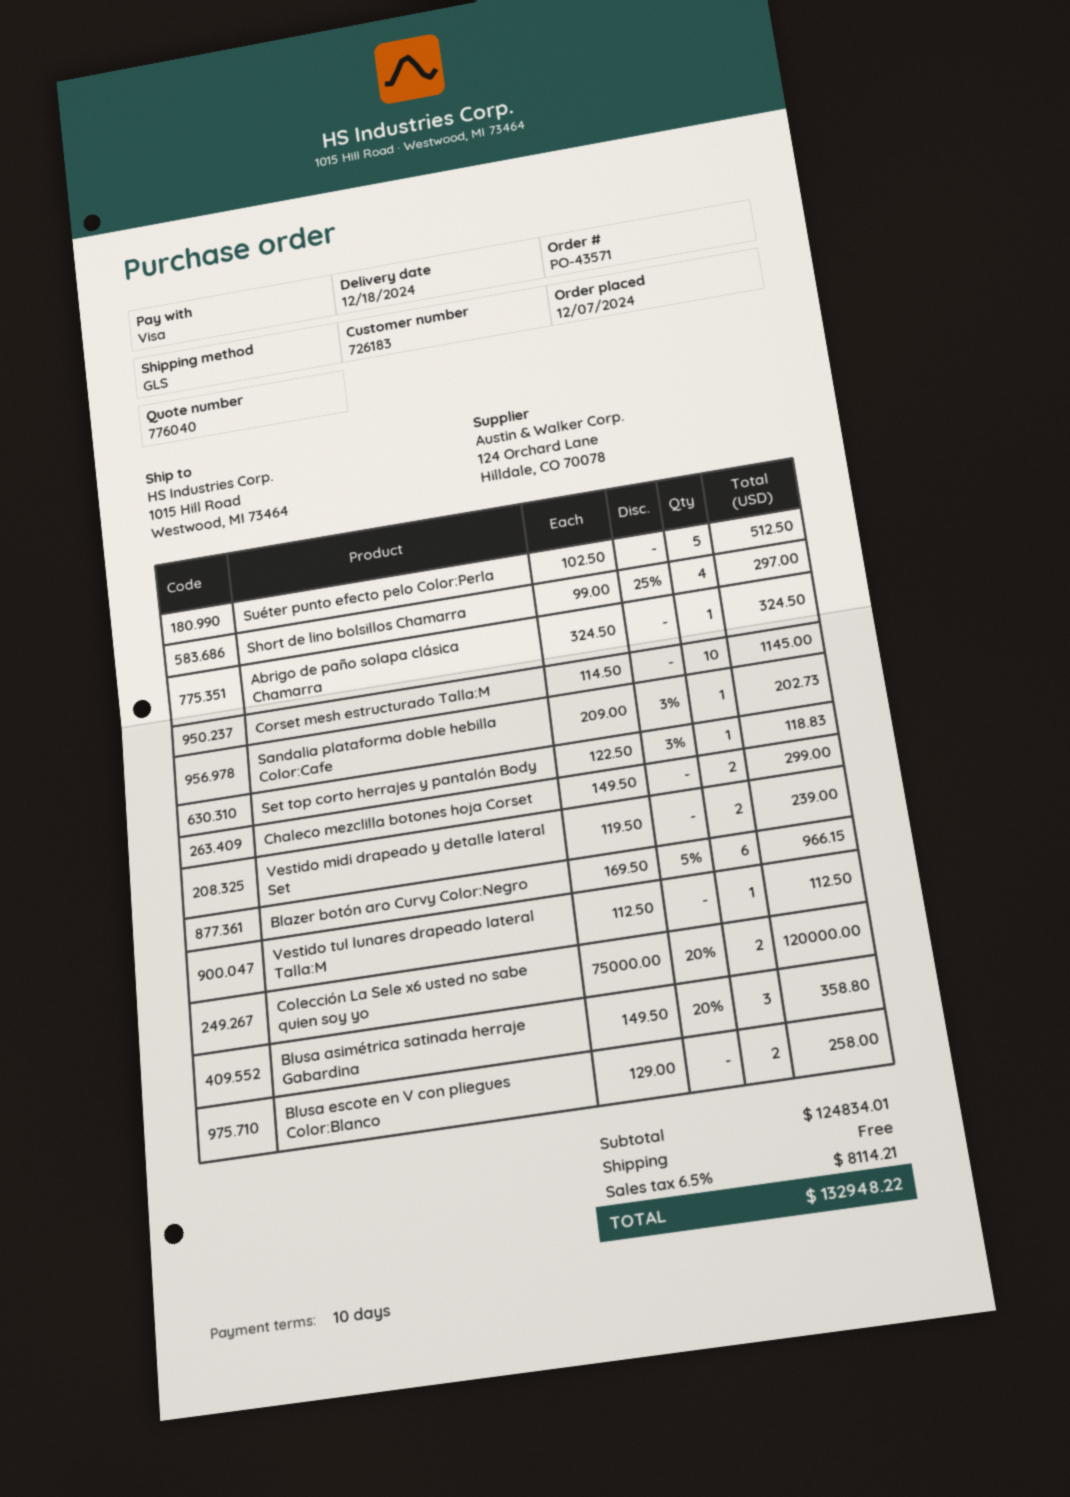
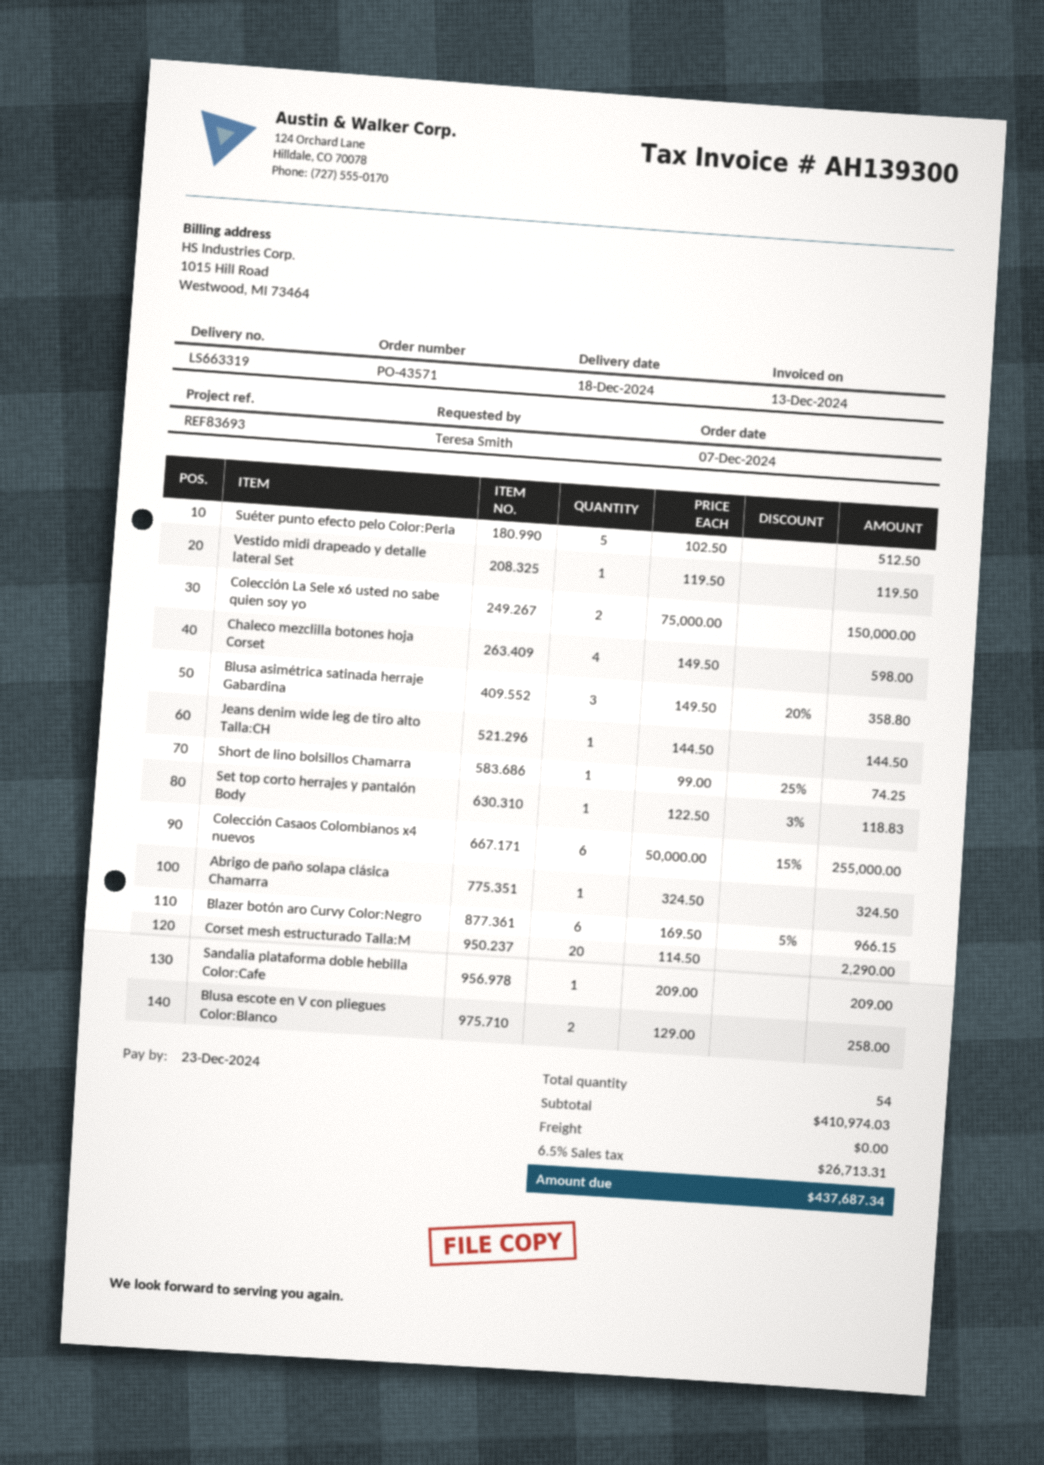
Short de lino bolsillos Chamarra: 4 x 99.00 - 25% = 297.00 -> 1 x 99.00 - 25% = 74.25
Corset mesh estructurado Talla:M: 10 x 114.50 = 1145.00 -> 20 x 114.50 = 2290.00
Sandalia plataforma doble hebilla Color:Cafe: 1 x 209.00 - 3% = 202.73 -> 1 x 209.00 = 209.00
Chaleco mezclilla botones hoja Corset: 2 x 149.50 = 299.00 -> 4 x 149.50 = 598.00
Vestido midi drapeado y detalle lateral Set: 2 x 119.50 = 239.00 -> 1 x 119.50 = 119.50
Vestido tul lunares drapeado lateral Talla:M: 1 x 112.50 = 112.50 -> none
Colección La Sele x6 usted no sabe quien soy yo: 2 x 75000.00 - 20% = 120000.00 -> 2 x 75000.00 = 150000.00
Jeans denim wide leg de tiro alto Talla:CH: none -> 1 x 144.50 = 144.50
Colección Casaos Colombianos x4 nuevos: none -> 6 x 50000.00 - 15% = 255000.00
subtotal: 124834.01 -> 410974.03
tax: 6.5% = 8114.21 -> 6.5% = 26713.31
total: 132948.22 -> 437687.34

